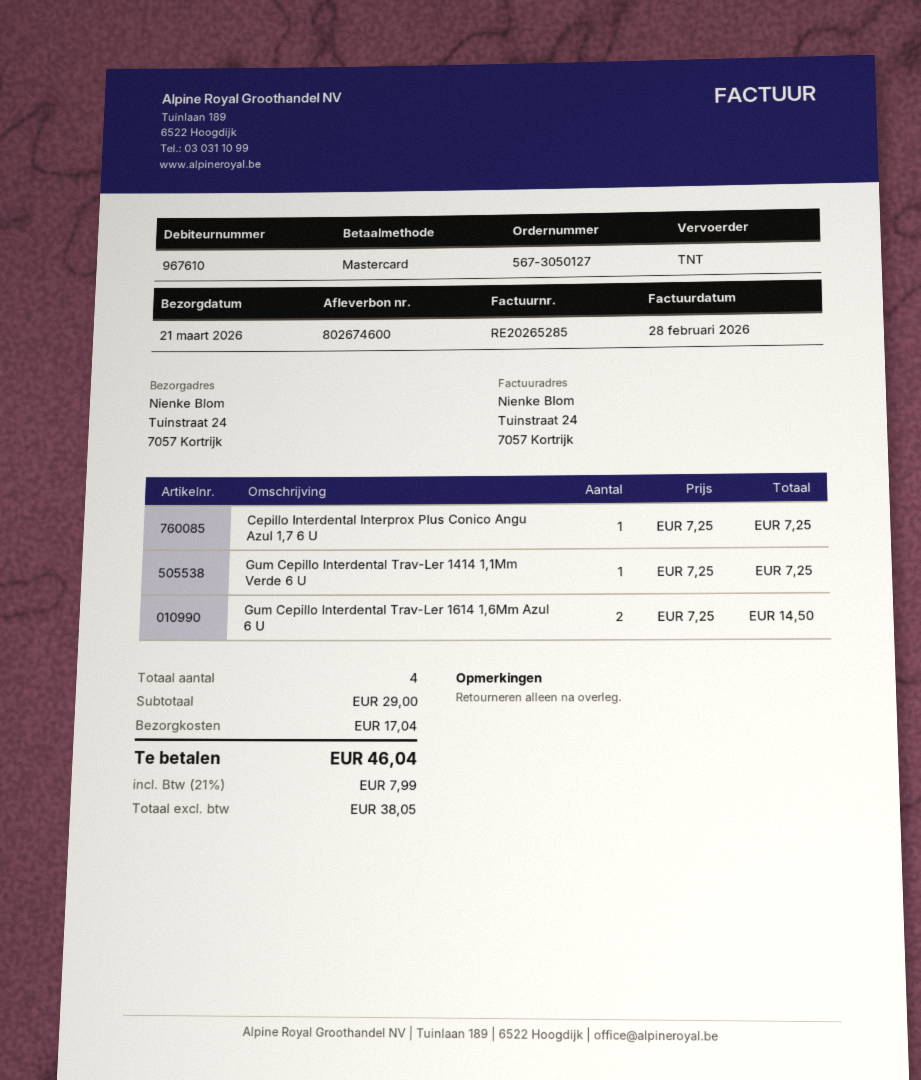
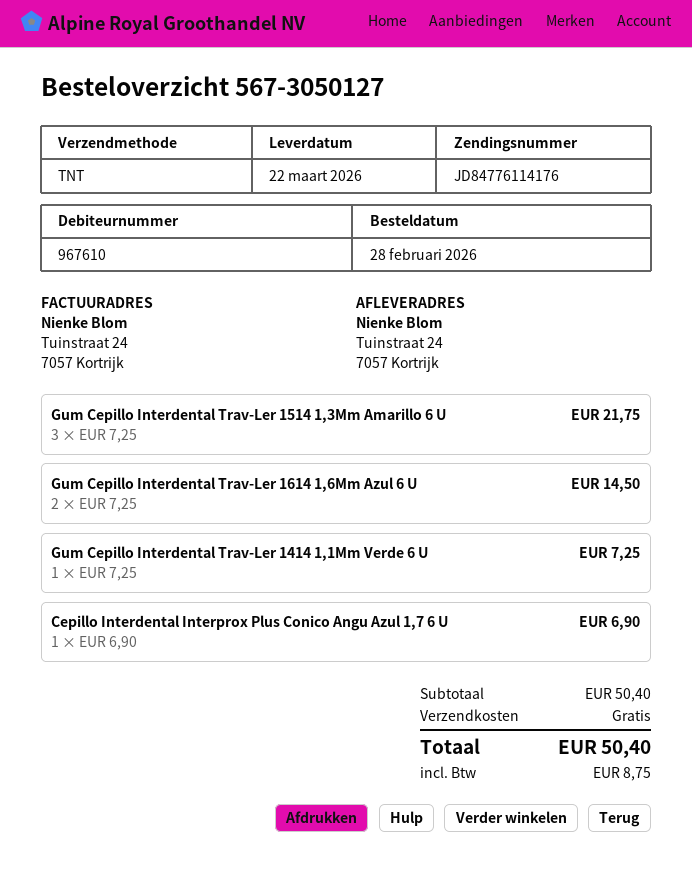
delivery date: 2026-03-21 -> 2026-03-22
Cepillo Interdental Interprox Plus Conico Angu Azul 1,7 6 U: 1 x 7.25 = 7.25 -> 1 x 6.90 = 6.90
Gum Cepillo Interdental Trav-Ler 1514 1,3Mm Amarillo 6 U: none -> 3 x 7.25 = 21.75
subtotal: 29.00 -> 50.40
shipping: 17.04 -> 0.00
tax: 7.99 -> 8.75
total: 46.04 -> 50.40

